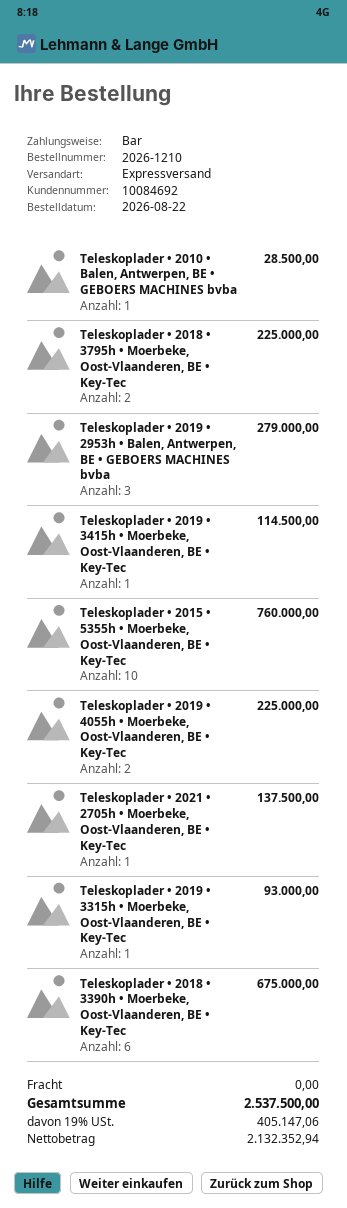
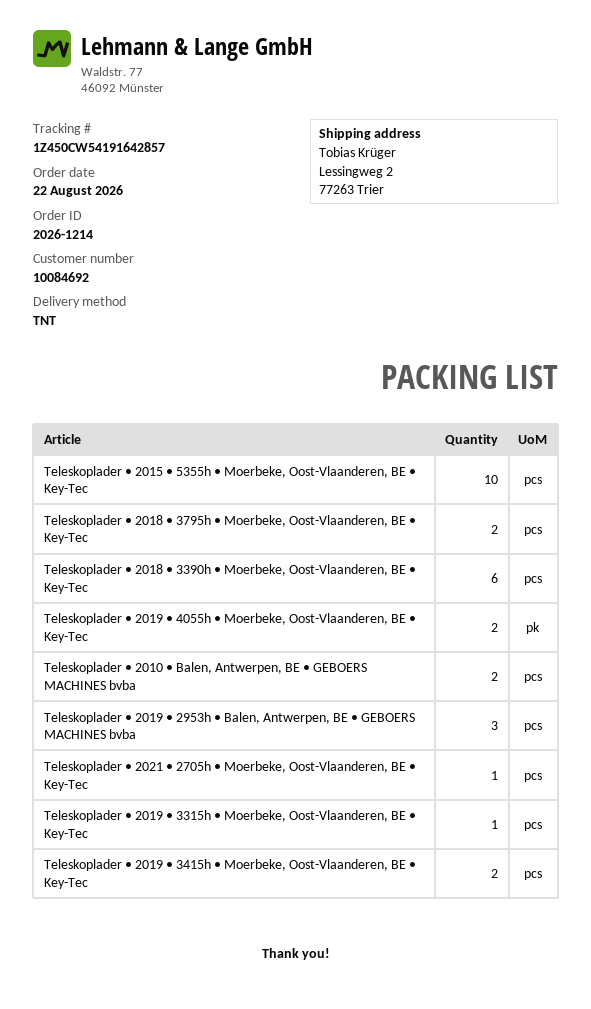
order number: 2026-1210 -> 2026-1214
shipping method: express -> TNT
Teleskoplader • 2010 • Balen, Antwerpen, BE • GEBOERS MACHINES bvba: 1 -> 2
Teleskoplader • 2019 • 3415h • Moerbeke, Oost-Vlaanderen, BE • Key-Tec: 1 -> 2

